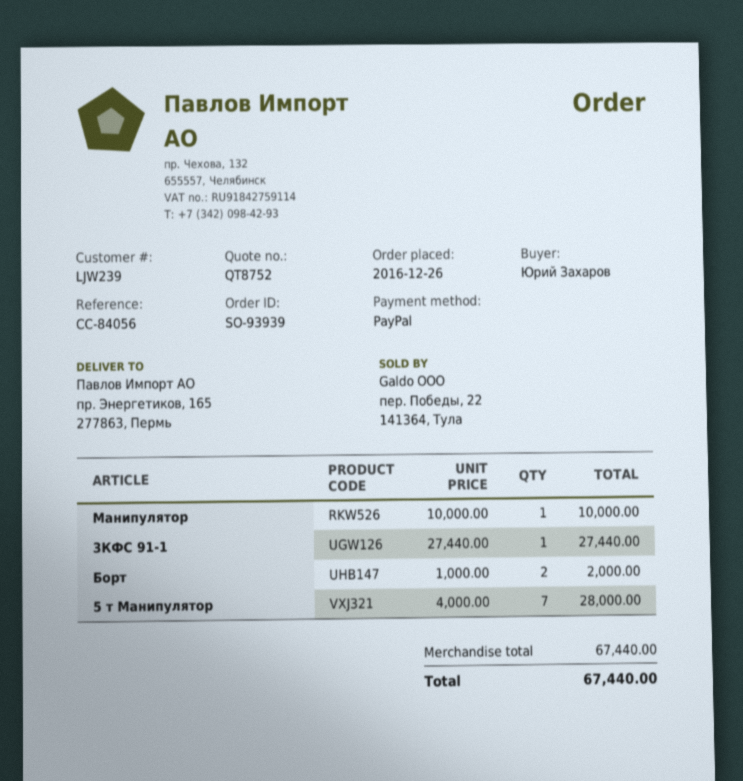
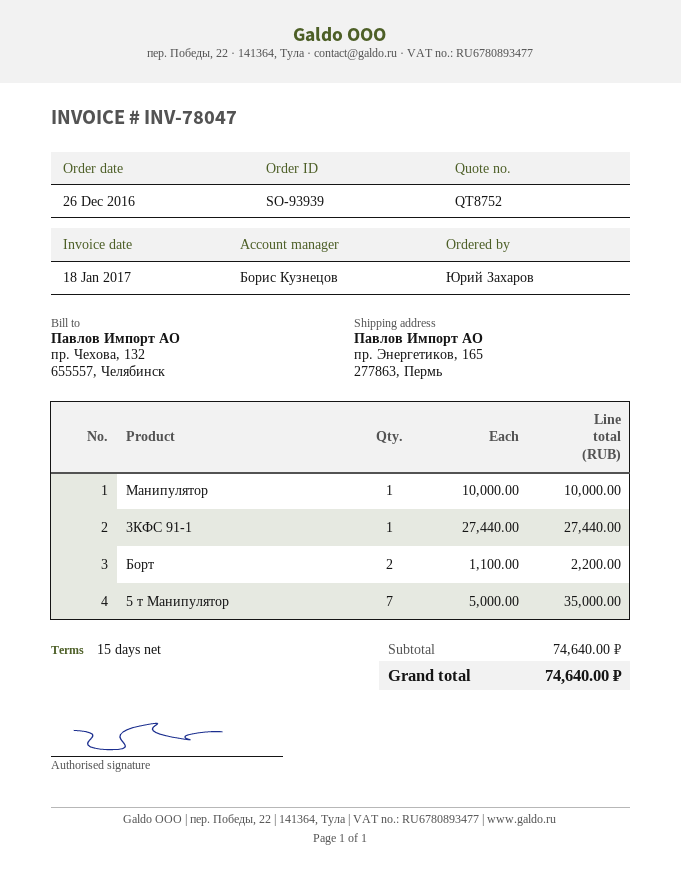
Борт: 2 x 1000.00 = 2000.00 -> 2 x 1100.00 = 2200.00
5 т Манипулятор: 7 x 4000.00 = 28000.00 -> 7 x 5000.00 = 35000.00
subtotal: 67440.00 -> 74640.00
total: 67440.00 -> 74640.00

